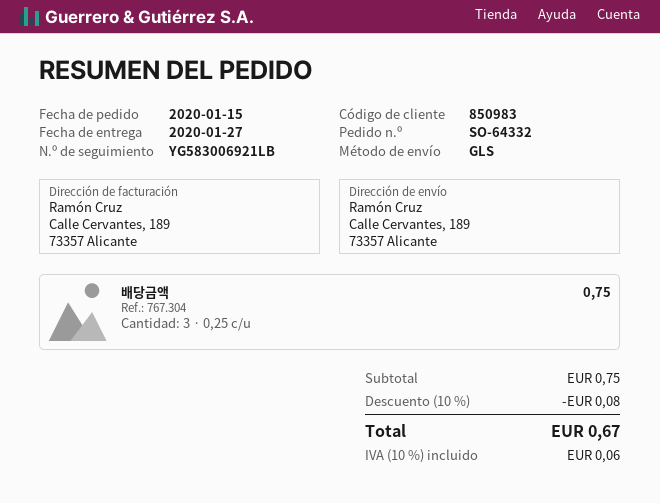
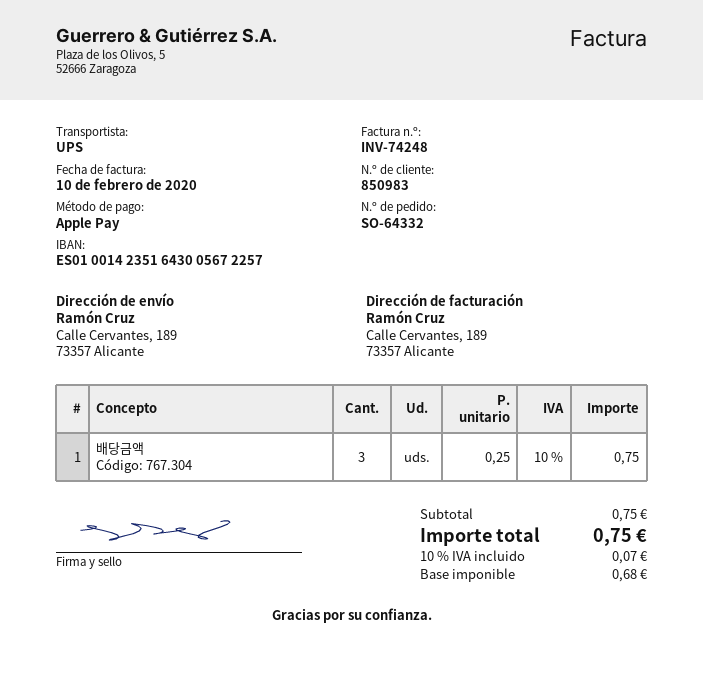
shipping method: GLS -> UPS
discount: 10% = 0.08 -> none
tax: 10% = 0.06 -> 10% = 0.07
total: 0.67 -> 0.75

